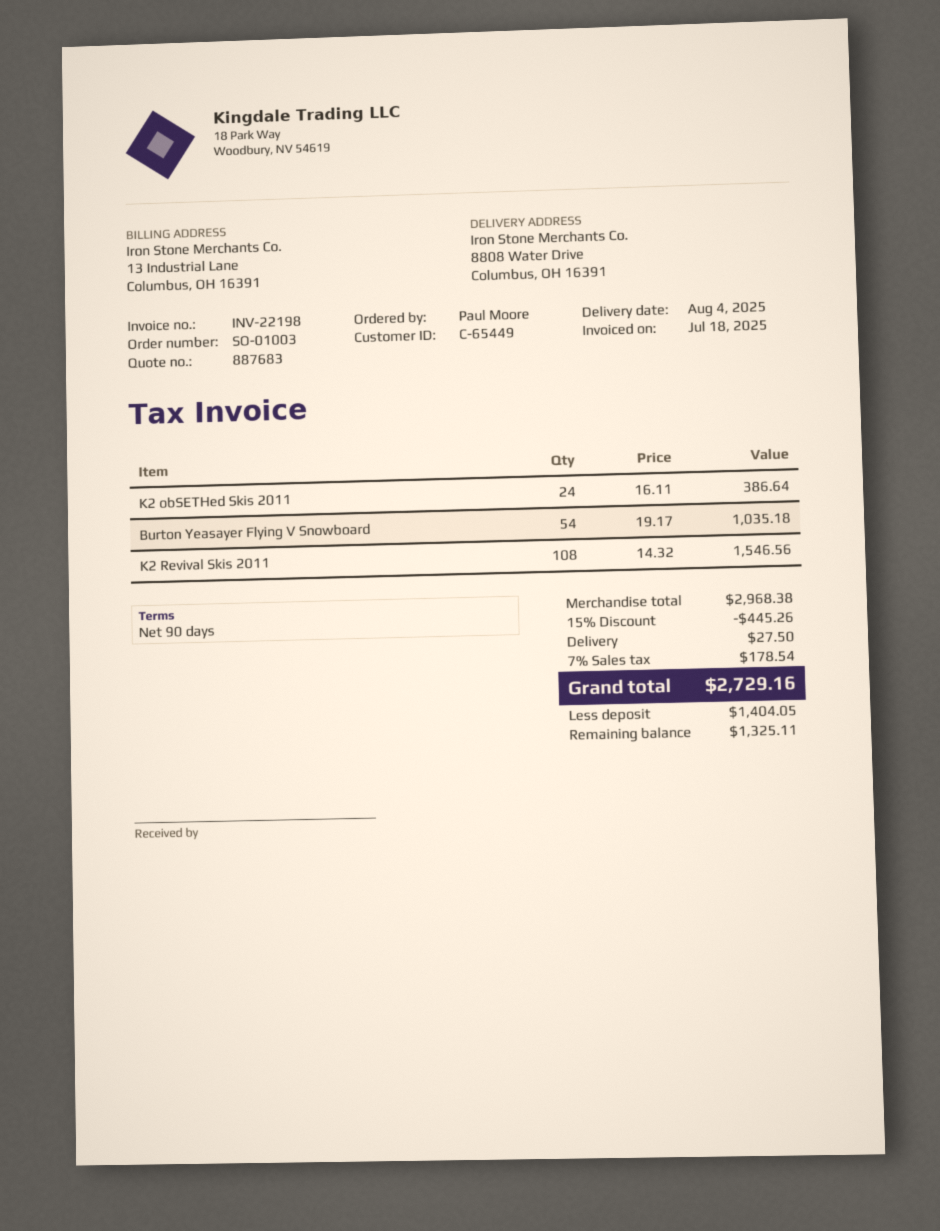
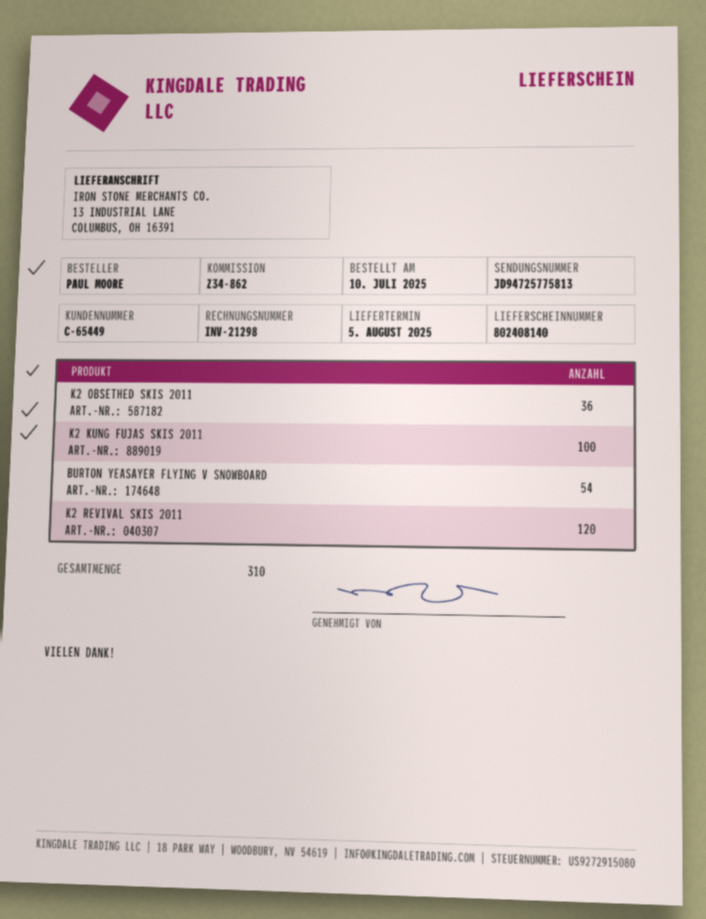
delivery date: 2025-08-04 -> 2025-08-05
invoice number: INV-22198 -> INV-21298
ship to: 8808 Water Drive, Columbus, OH 16391 -> 13 INDUSTRIAL LANE, COLUMBUS, OH 16391
K2 obSETHed Skis 2011: 24 -> 36
K2 Revival Skis 2011: 108 -> 120
K2 KUNG FUJAS SKIS 2011: none -> 100

